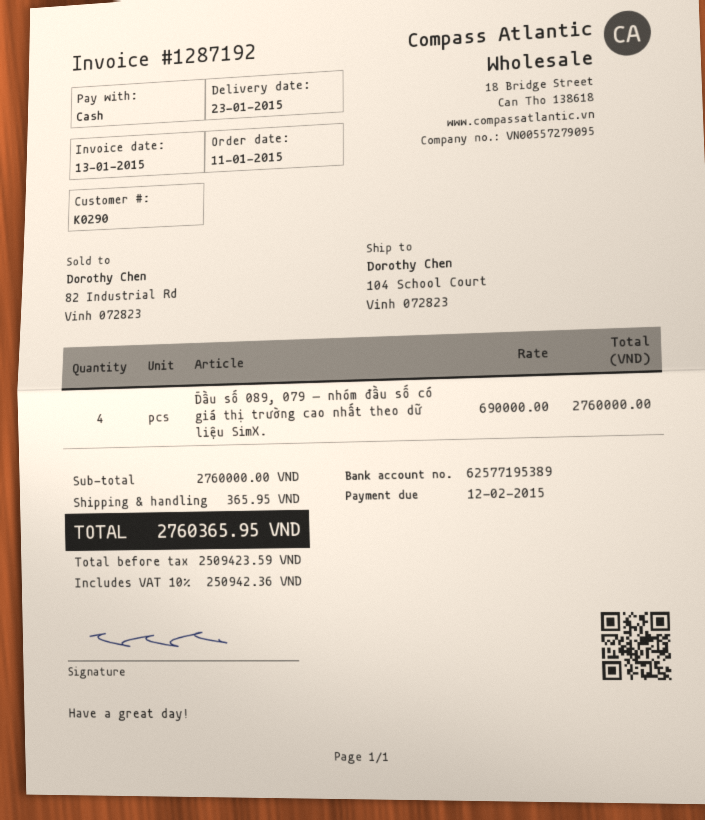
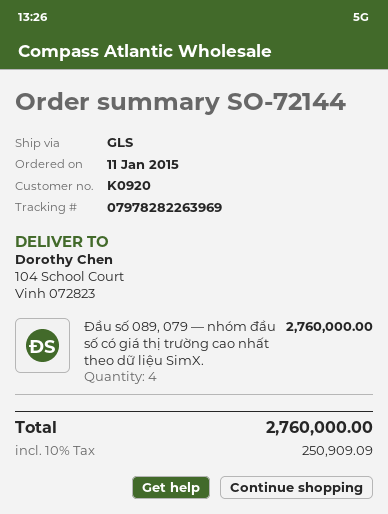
customer number: K0290 -> K0920
shipping: 365.95 -> none
tax: 10% = 250942.36 -> 10% = 250909.09
total: 2760365.95 -> 2760000.00

